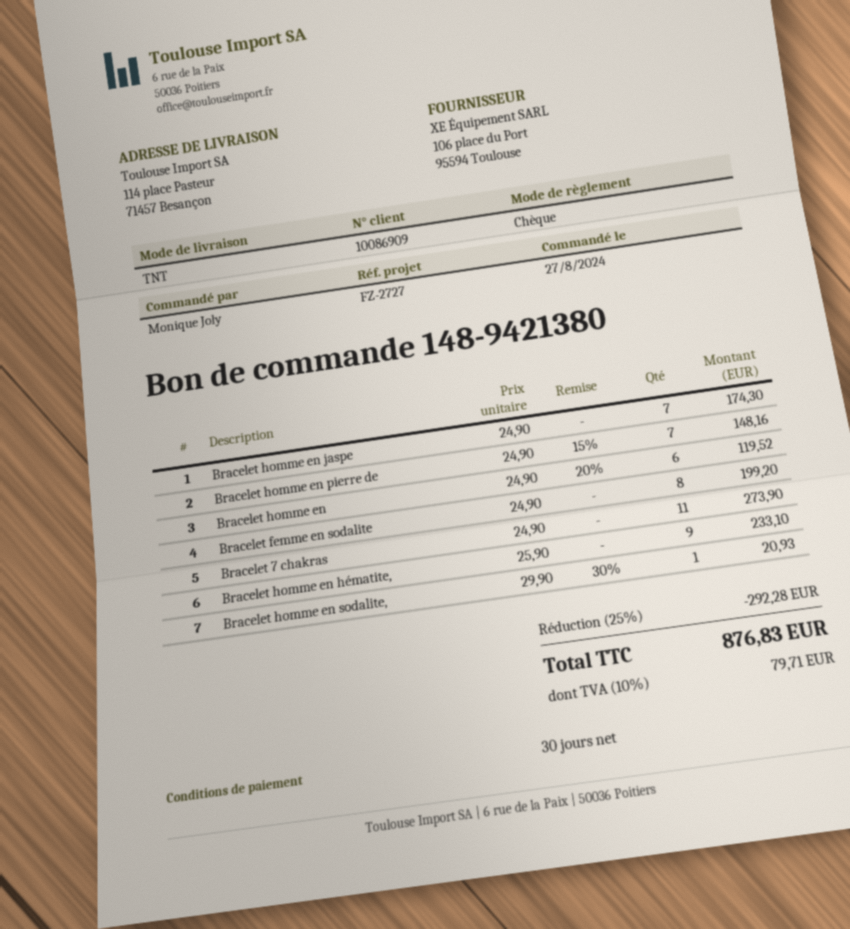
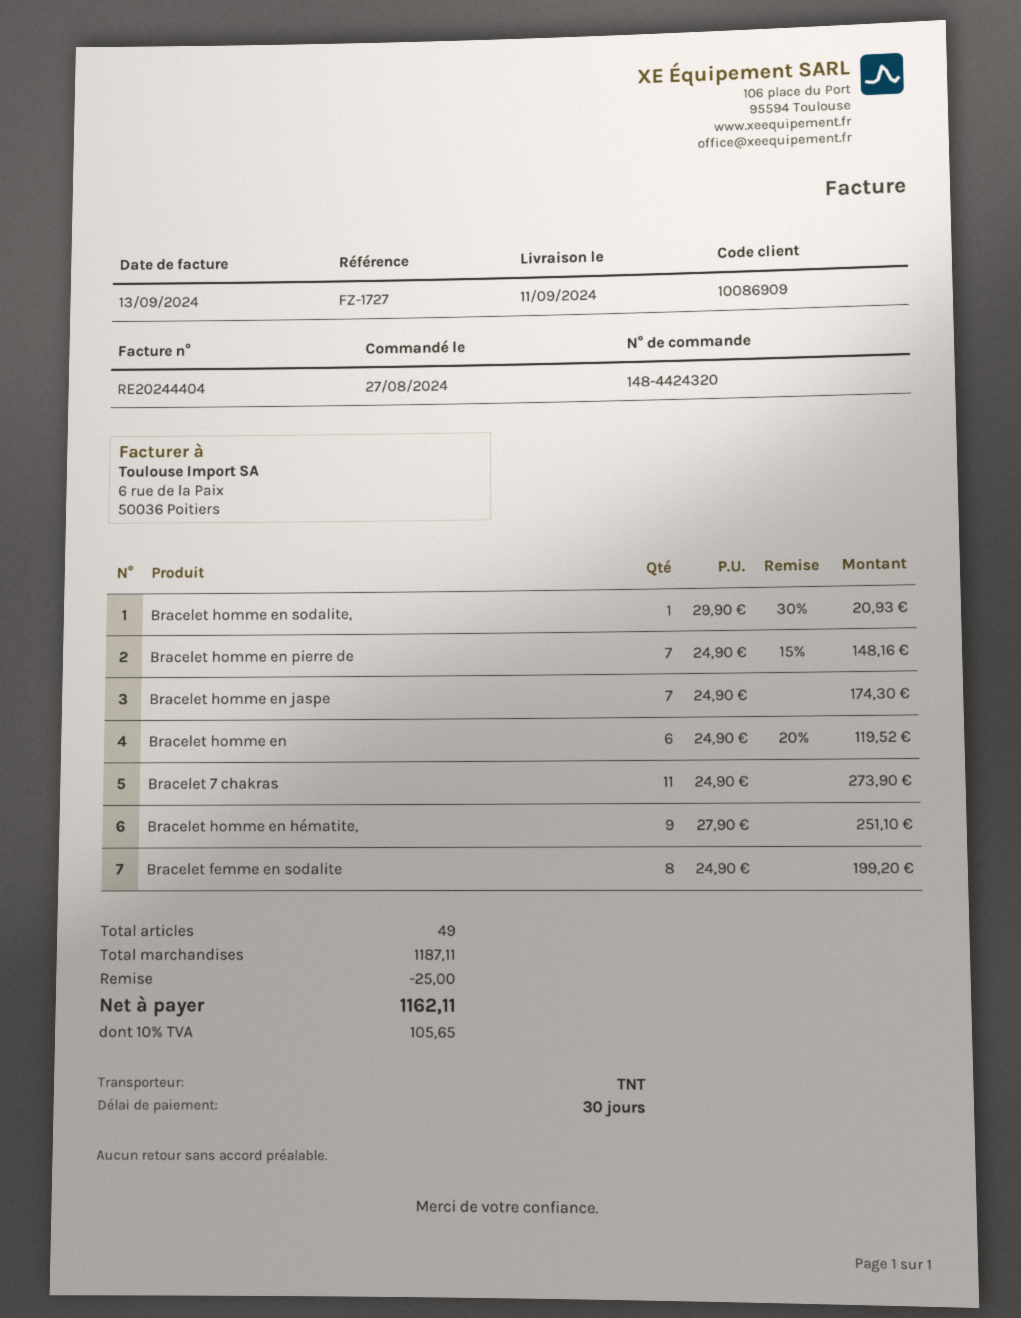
order number: 148-9421380 -> 148-4424320
reference: FZ-2727 -> FZ-1727
Bracelet homme en hématite,: 9 x 25.90 = 233.10 -> 9 x 27.90 = 251.10
discount: 292.28 -> 25.00
tax: 10% = 79.71 -> 10% = 105.65
total: 876.83 -> 1162.11

